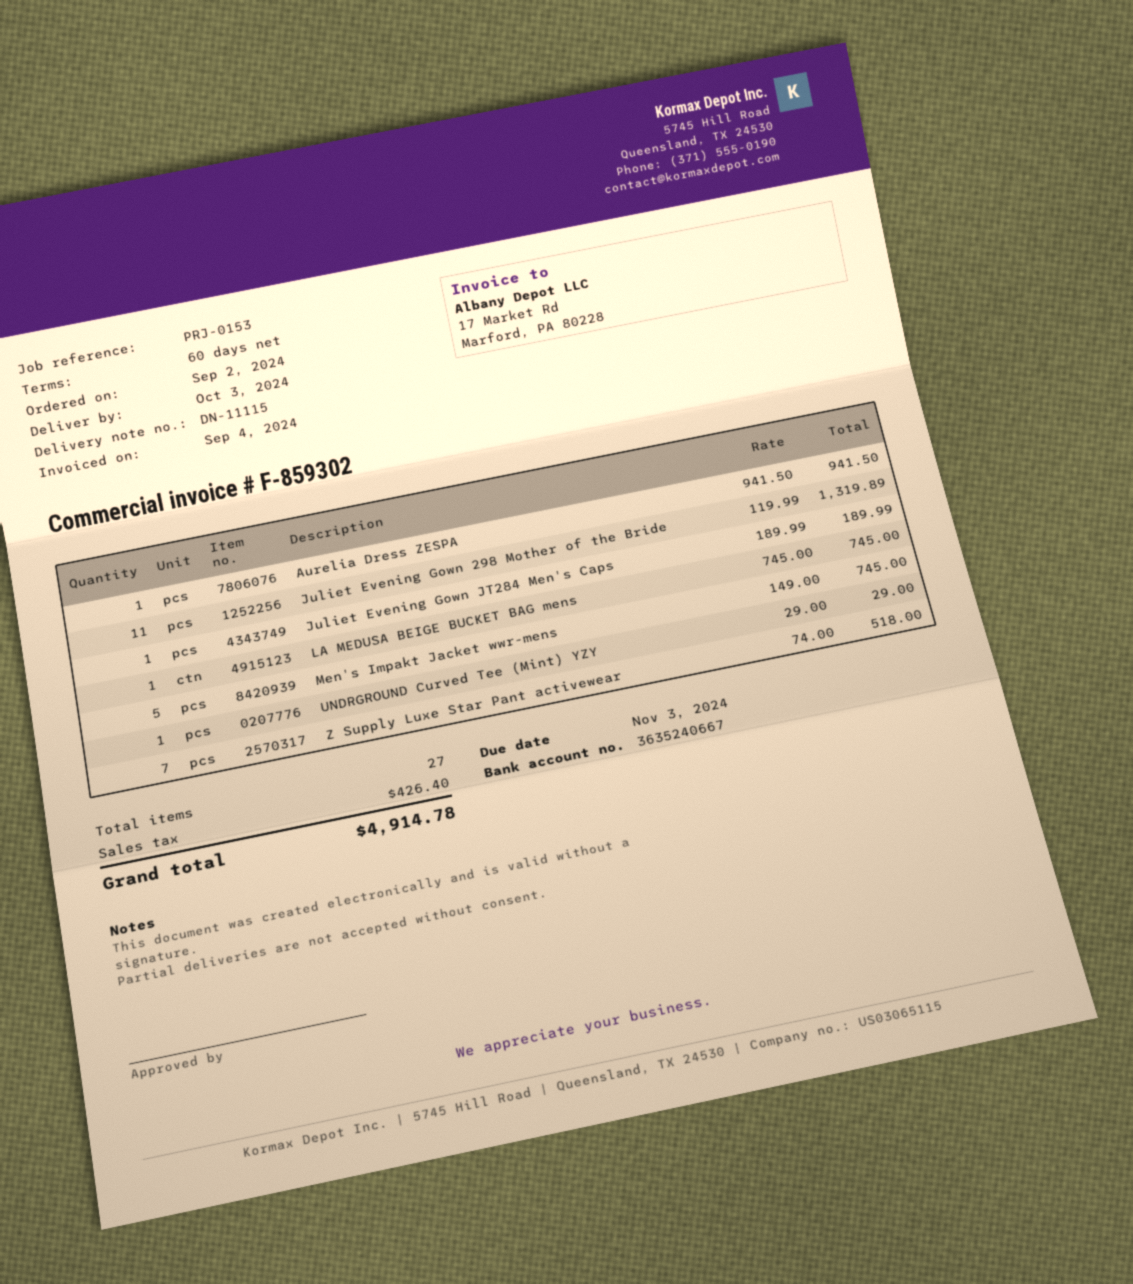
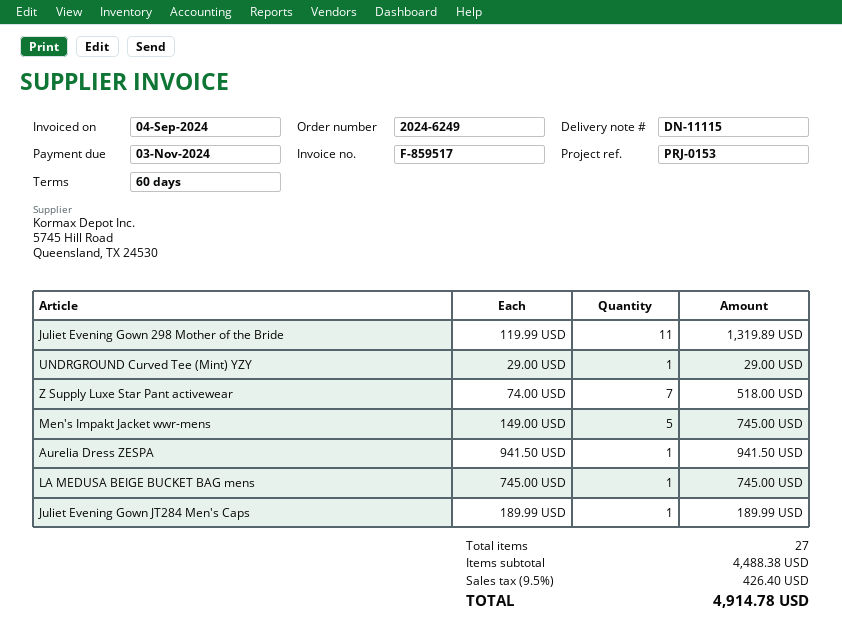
invoice number: F-859302 -> F-859517

